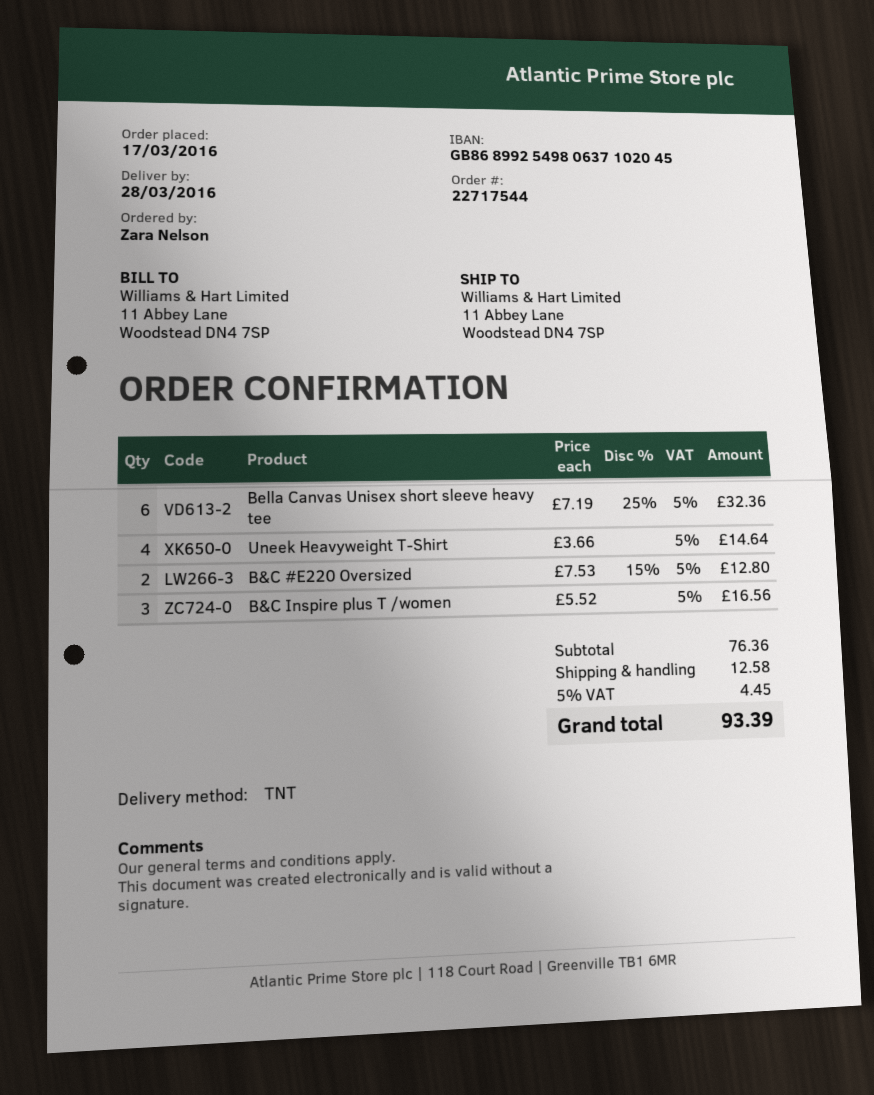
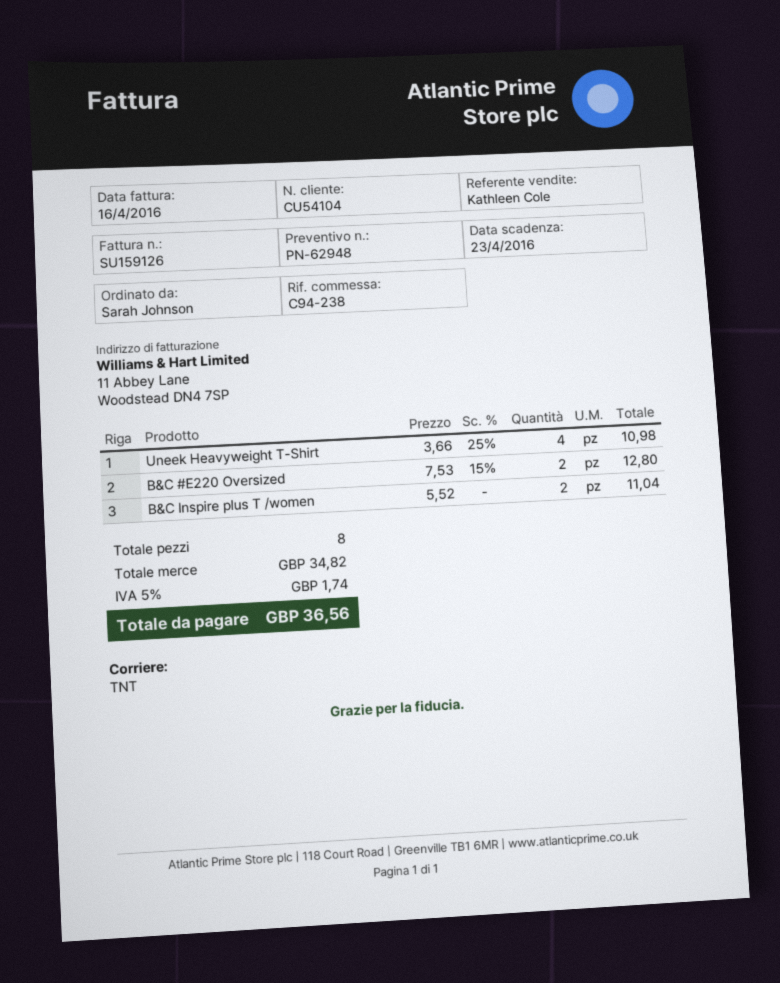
ordered by: Zara Nelson -> Sarah Johnson
Bella Canvas Unisex short sleeve heavy tee: 6 x 7.19 - 25% = 32.36 -> none
Uneek Heavyweight T-Shirt: 4 x 3.66 = 14.64 -> 4 x 3.66 - 25% = 10.98
B&C Inspire plus T /women: 3 x 5.52 = 16.56 -> 2 x 5.52 = 11.04
subtotal: 76.36 -> 34.82
shipping: 12.58 -> none
tax: 5% = 4.45 -> 5% = 1.74
total: 93.39 -> 36.56

